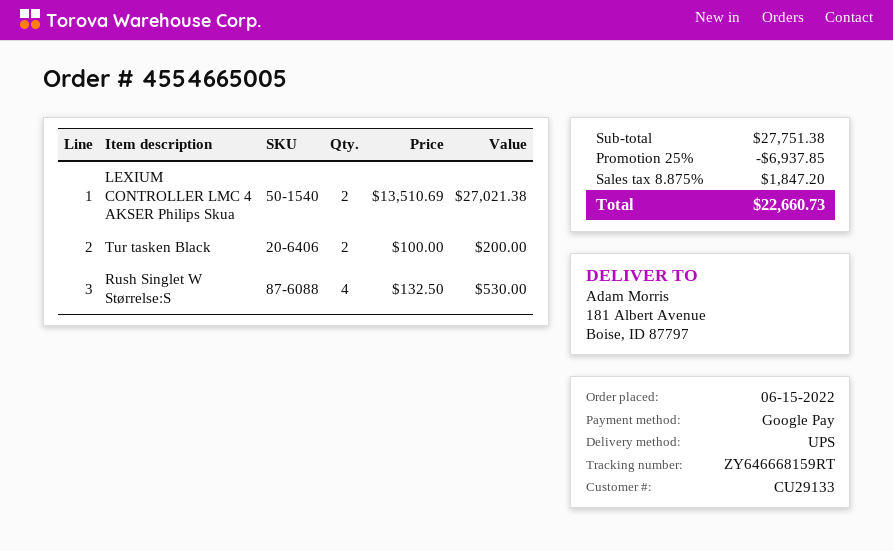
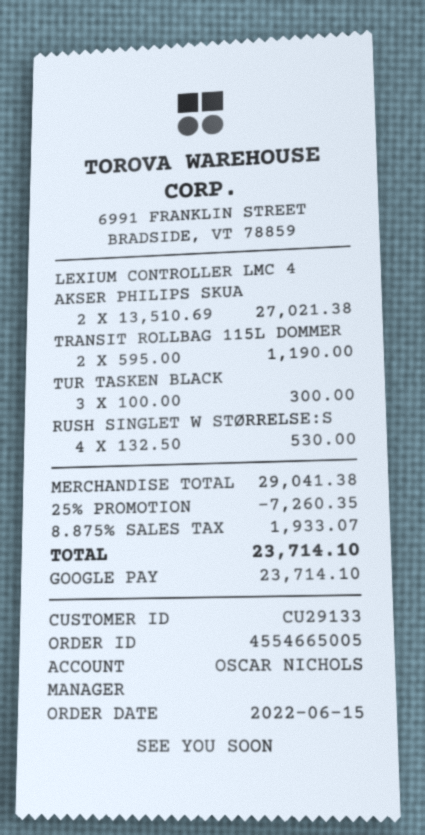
Tur tasken Black: 2 x 100.00 = 200.00 -> 3 x 100.00 = 300.00
TRANSIT ROLLBAG 115L DOMMER: none -> 2 x 595.00 = 1190.00
subtotal: 27751.38 -> 29041.38
discount: 25% = 6937.85 -> 25% = 7260.35
tax: 8.875% = 1847.20 -> 8.875% = 1933.07
total: 22660.73 -> 23714.10

